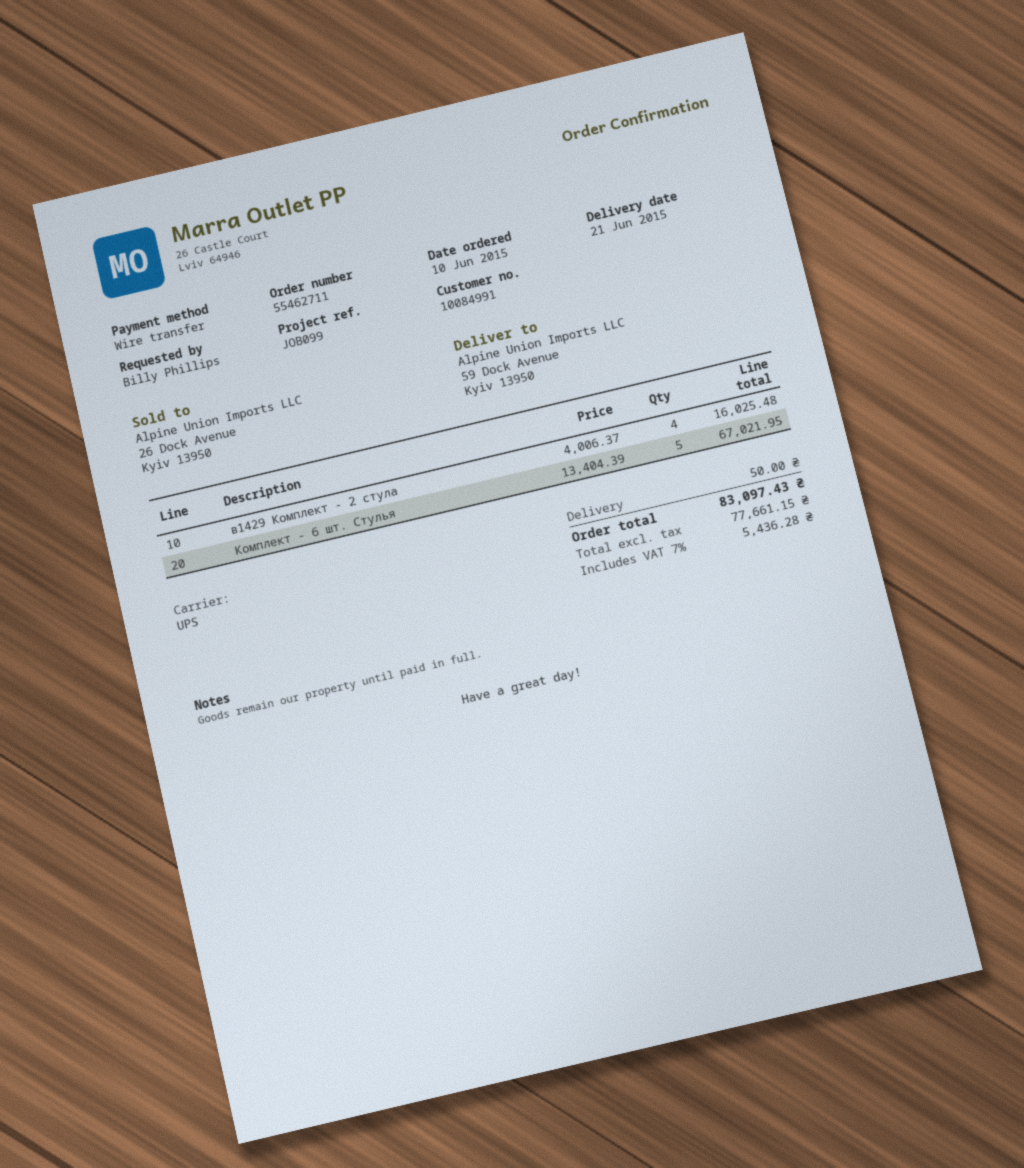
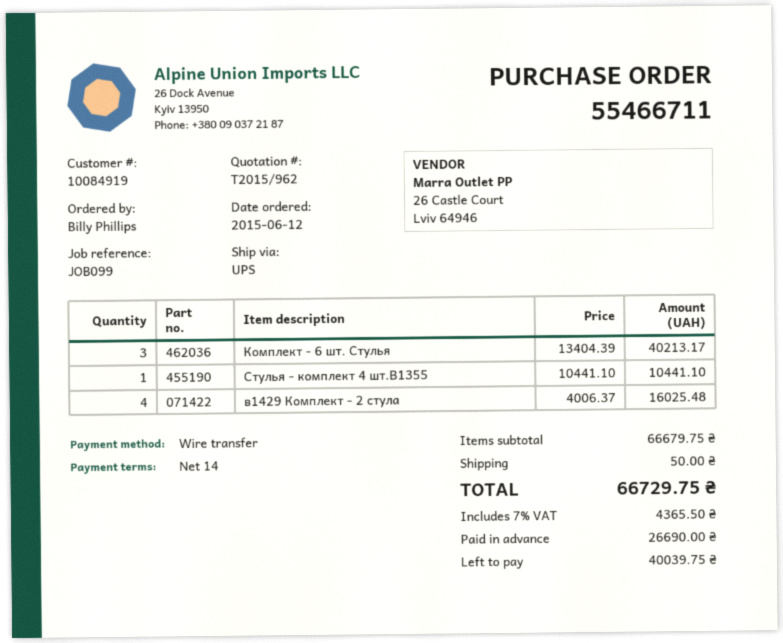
order number: 55462711 -> 55466711
order date: 2015-06-10 -> 2015-06-12
customer number: 10084991 -> 10084919
Комплект - 6 шт. Стулья: 5 x 13404.39 = 67021.95 -> 3 x 13404.39 = 40213.17
Стулья - комплект 4 шт.В1355: none -> 1 x 10441.10 = 10441.10
tax: 7% = 5436.28 -> 7% = 4365.50
total: 83097.43 -> 66729.75

